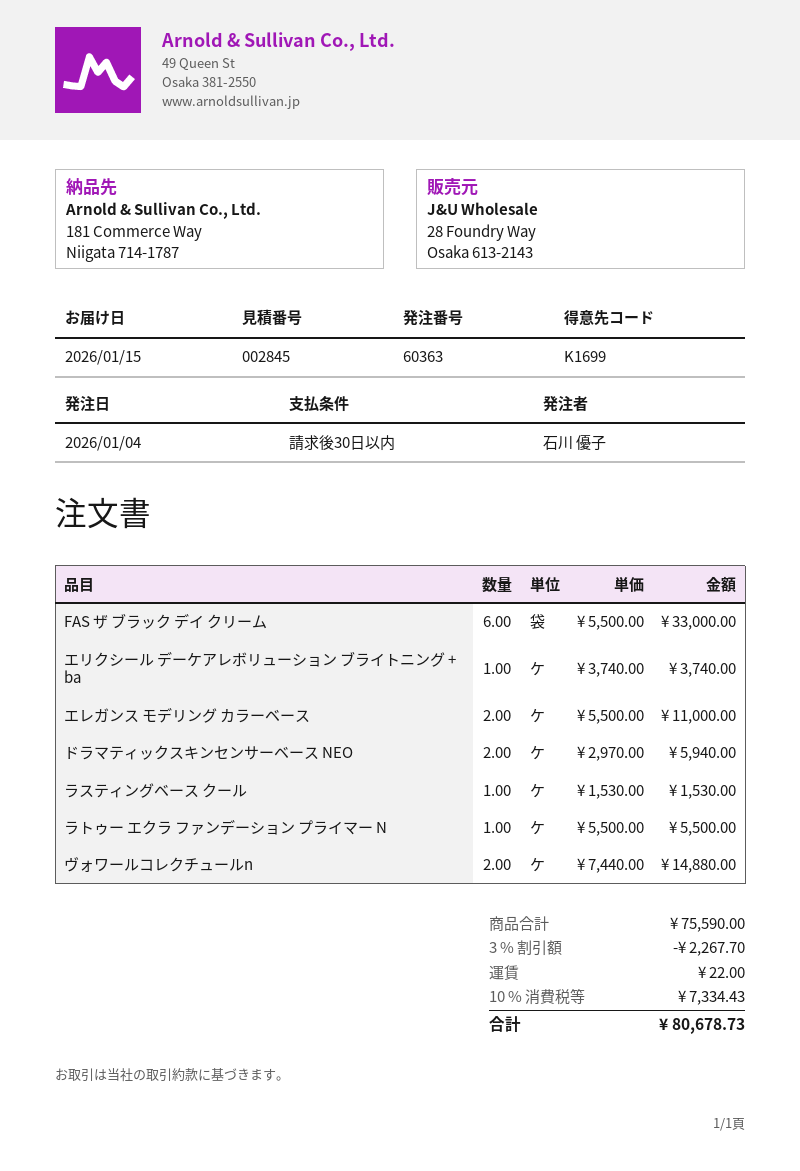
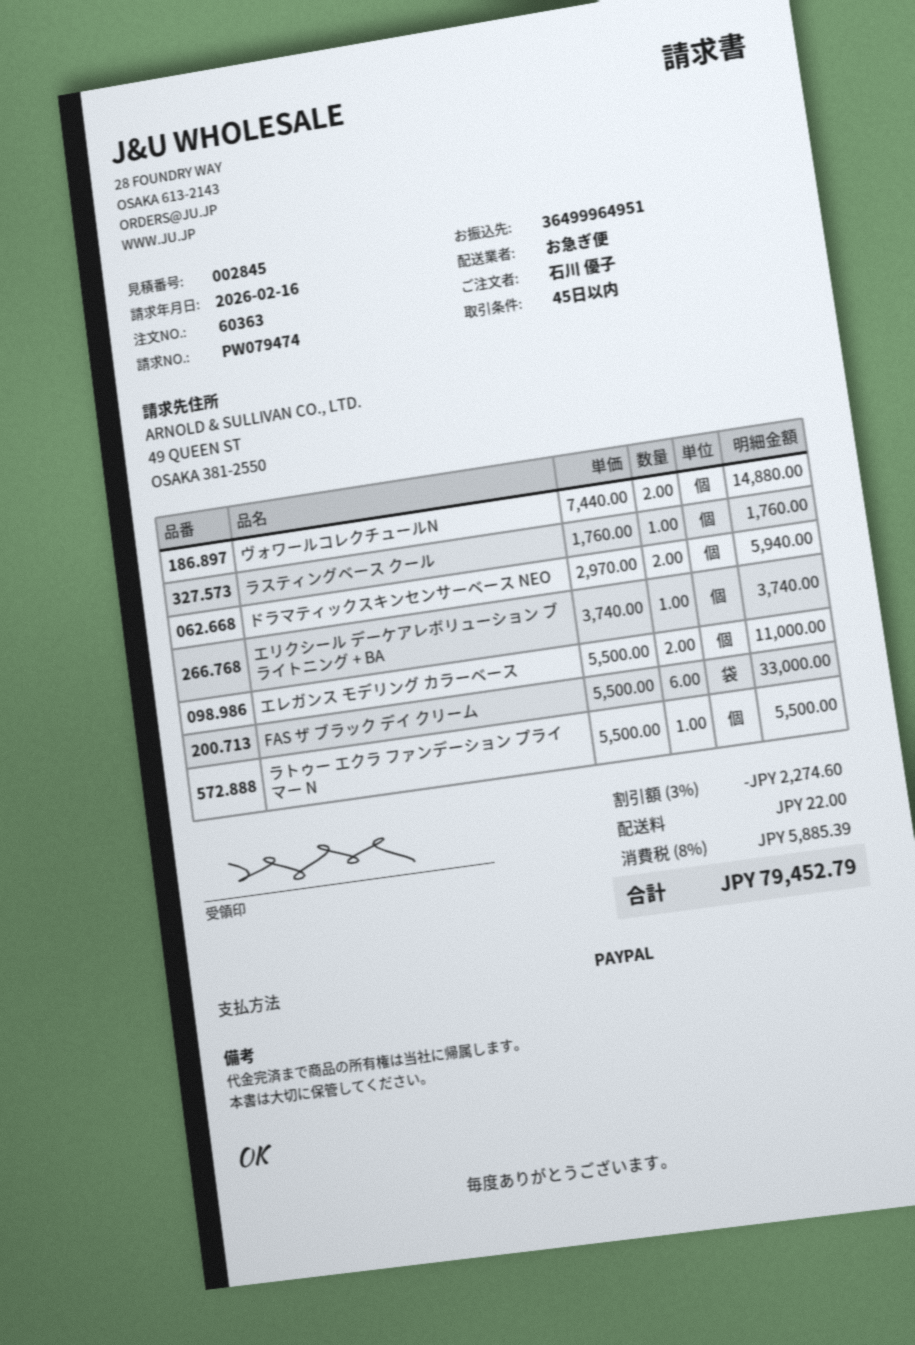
payment terms: 30 days -> 45 days
ラスティングベース クール: 1 x 1530.00 = 1530.00 -> 1 x 1760.00 = 1760.00
discount: 3% = 2267.70 -> 3% = 2274.60
tax: 10% = 7334.43 -> 8% = 5885.39
total: 80678.73 -> 79452.79

